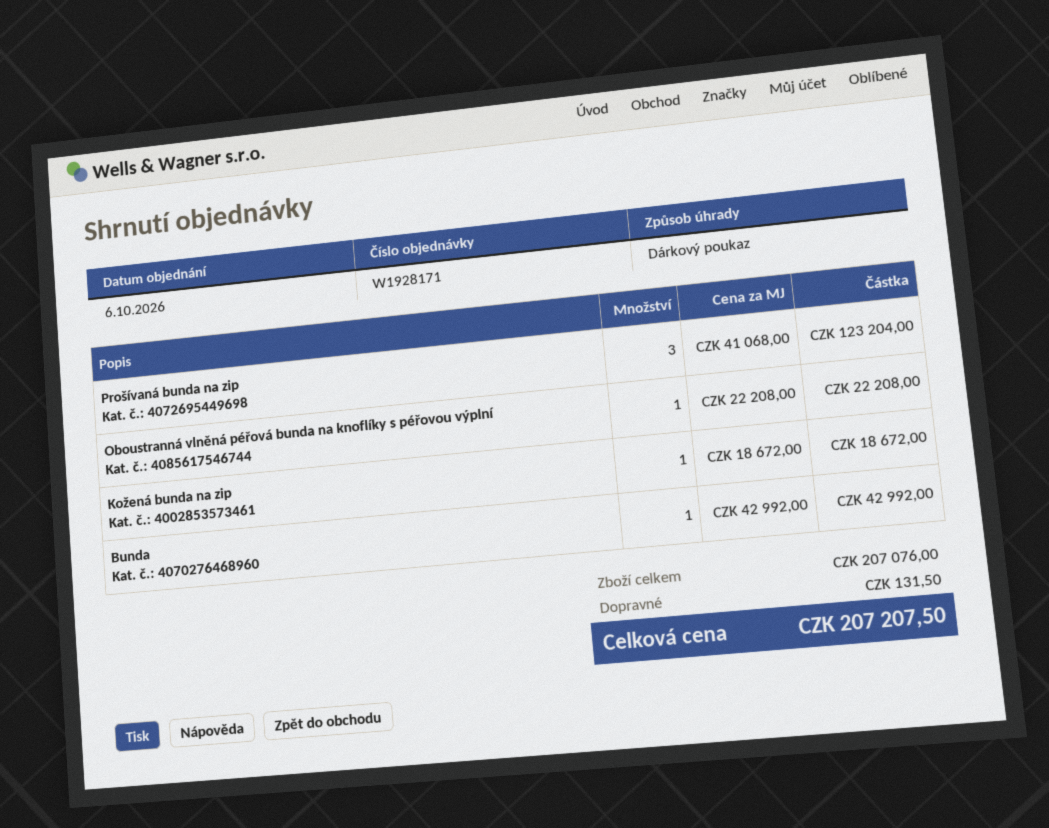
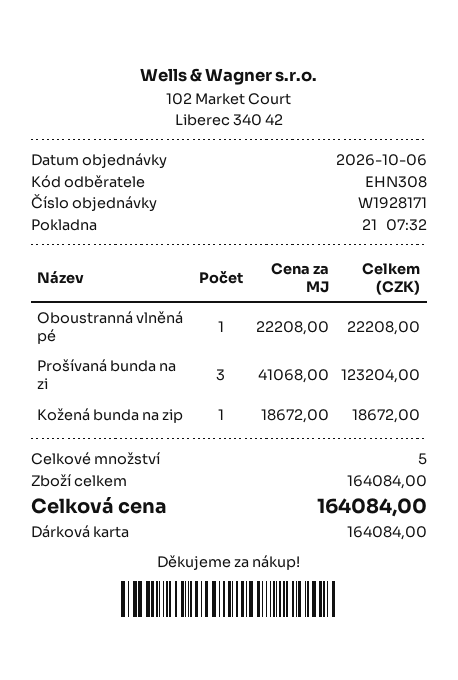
Bunda: 1 x 42992.00 = 42992.00 -> none
subtotal: 207076.00 -> 164084.00
shipping: 131.50 -> none
total: 207207.50 -> 164084.00

